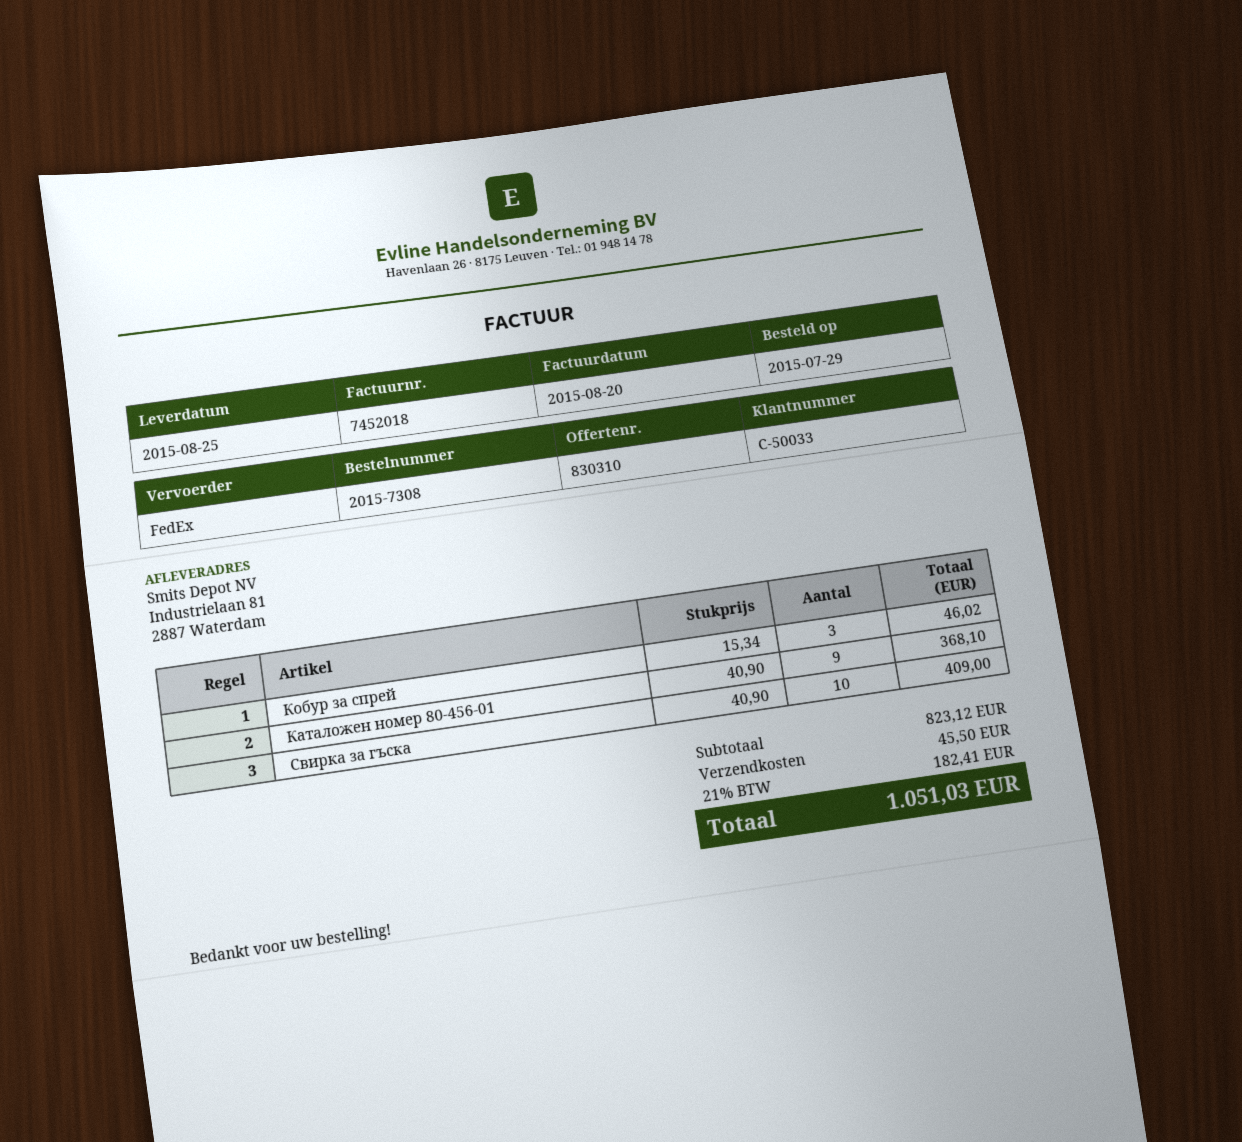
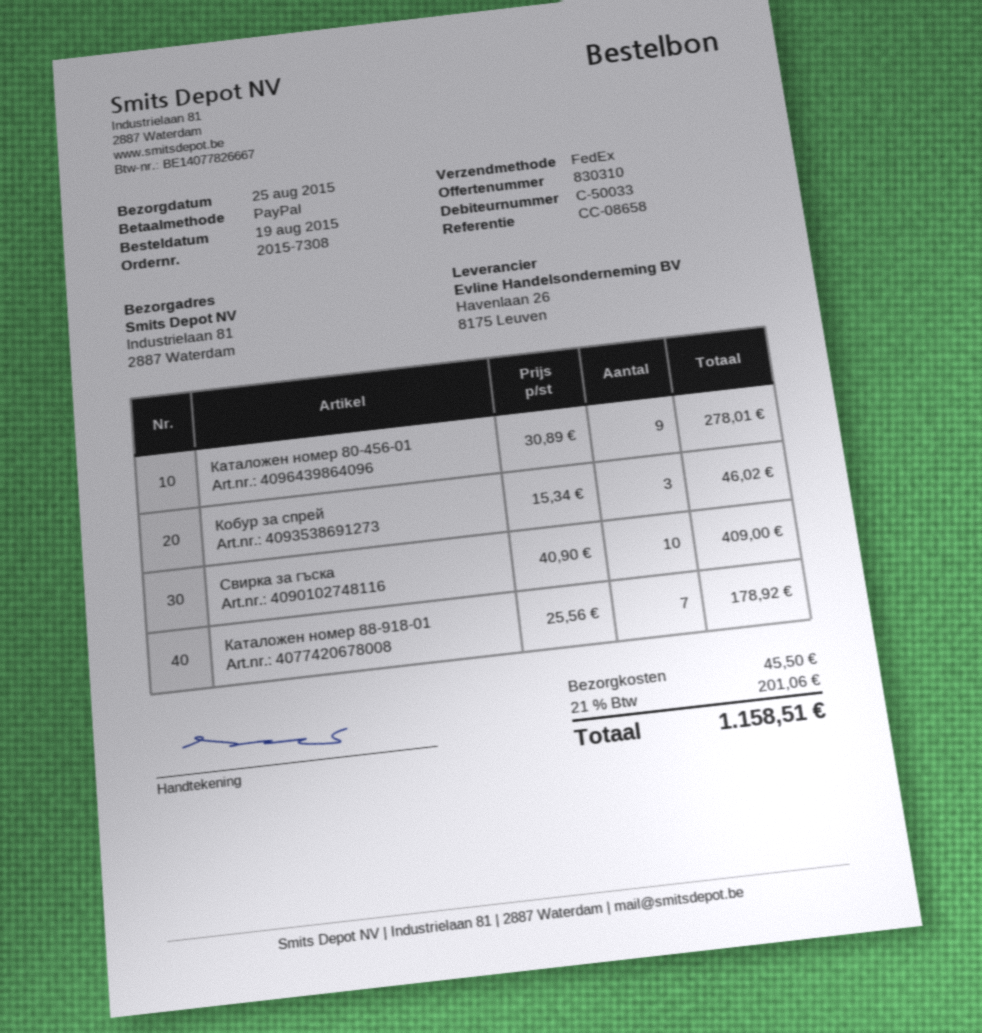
order date: 2015-07-29 -> 2015-08-19
Каталожен номер 80-456-01: 9 x 40.90 = 368.10 -> 9 x 30.89 = 278.01
Каталожен номер 88-918-01: none -> 7 x 25.56 = 178.92
tax: 21% = 182.41 -> 21% = 201.06
total: 1051.03 -> 1158.51

